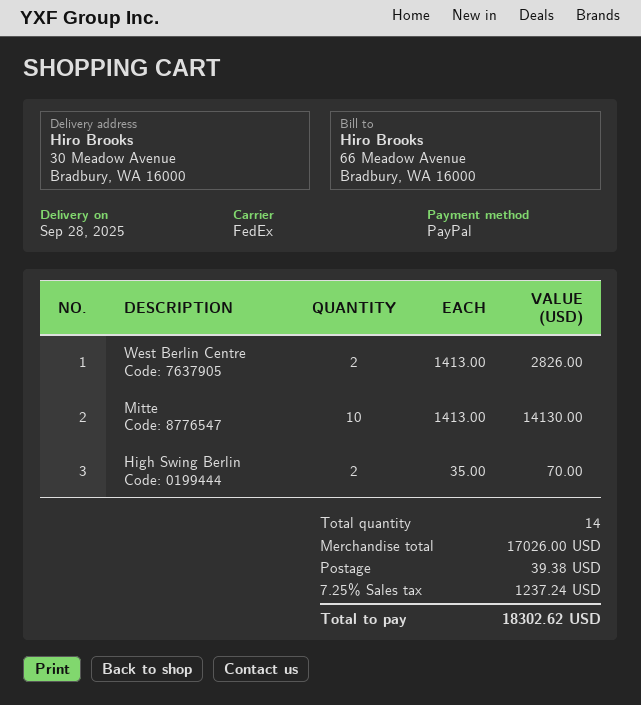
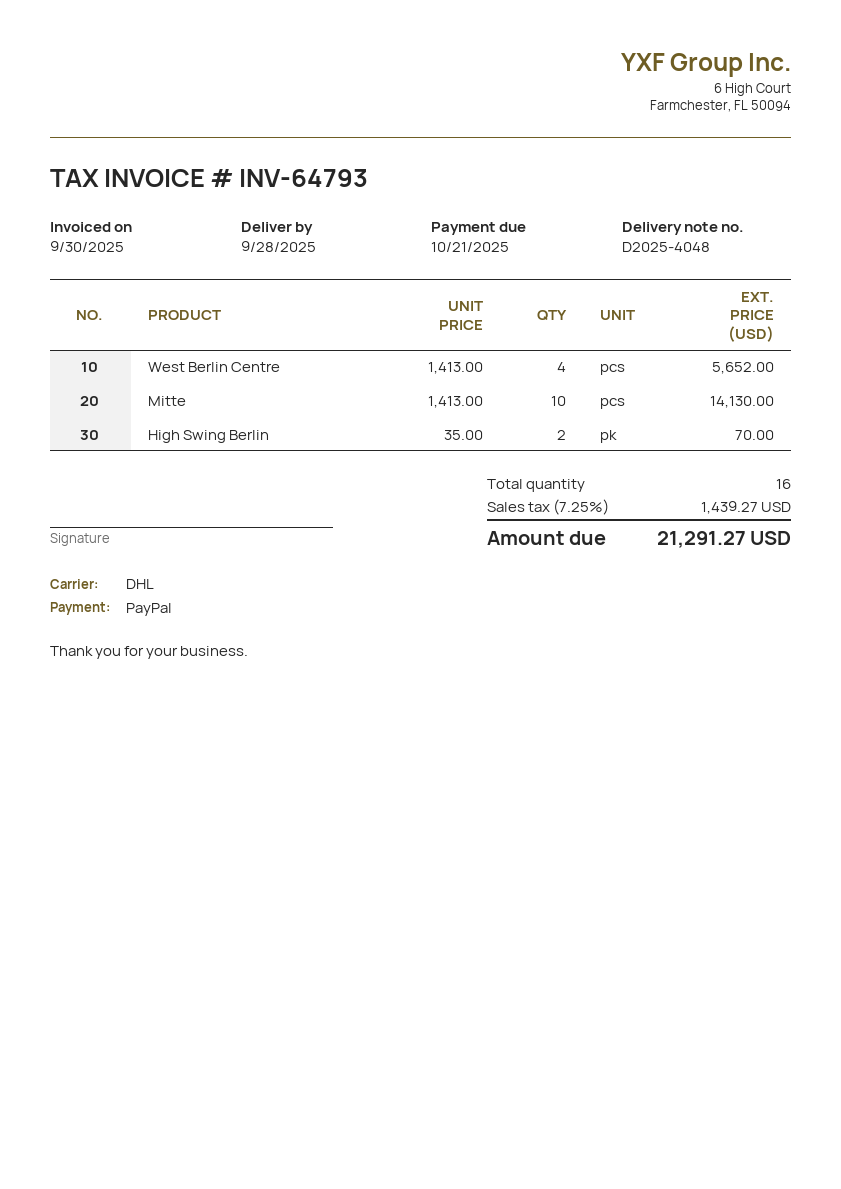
shipping method: FedEx -> DHL
West Berlin Centre: 2 x 1413.00 = 2826.00 -> 4 x 1413.00 = 5652.00
total quantity: 14 -> 16
shipping: 39.38 -> none
tax: 7.25% = 1237.24 -> 7.25% = 1439.27
total: 18302.62 -> 21291.27

